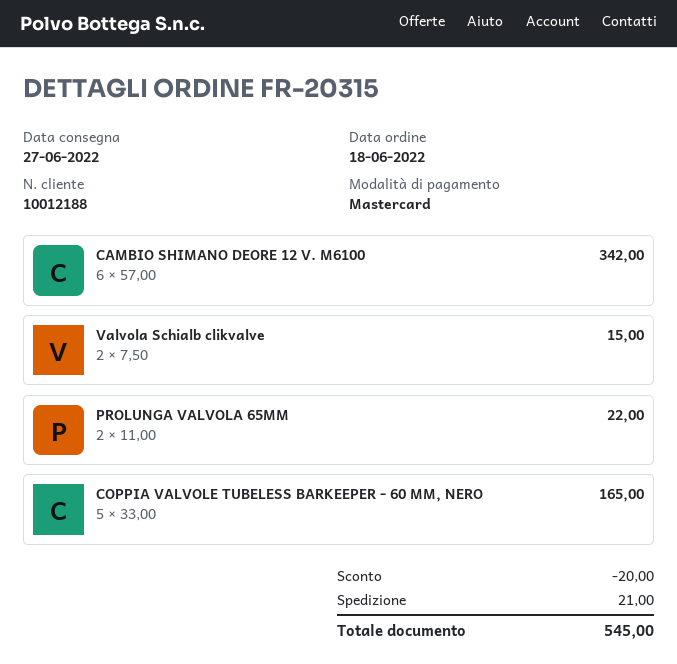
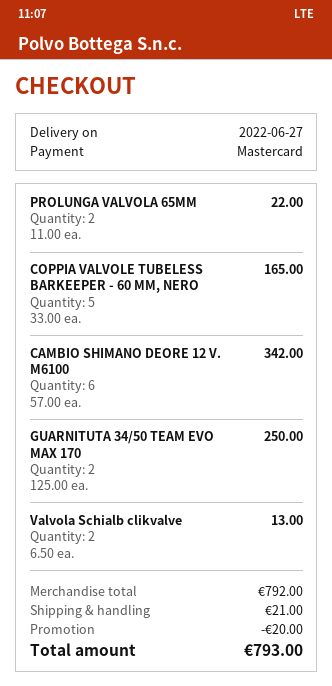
Valvola Schialb clikvalve: 2 x 7.50 = 15.00 -> 2 x 6.50 = 13.00
GUARNITUTA 34/50 TEAM EVO MAX 170: none -> 2 x 125.00 = 250.00
total: 545.00 -> 793.00

